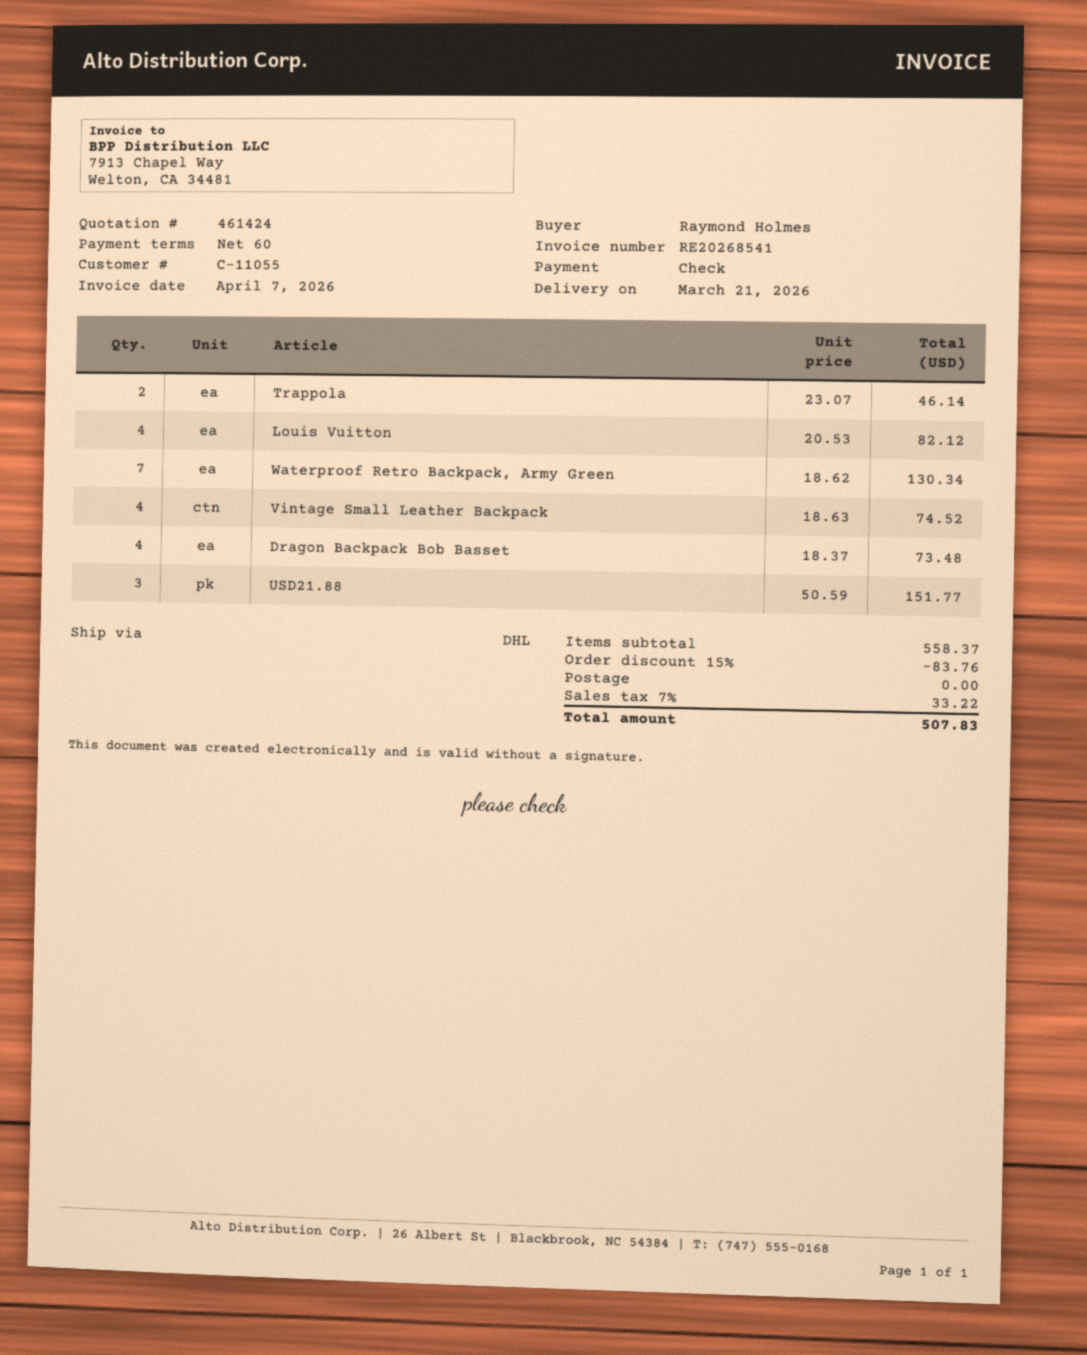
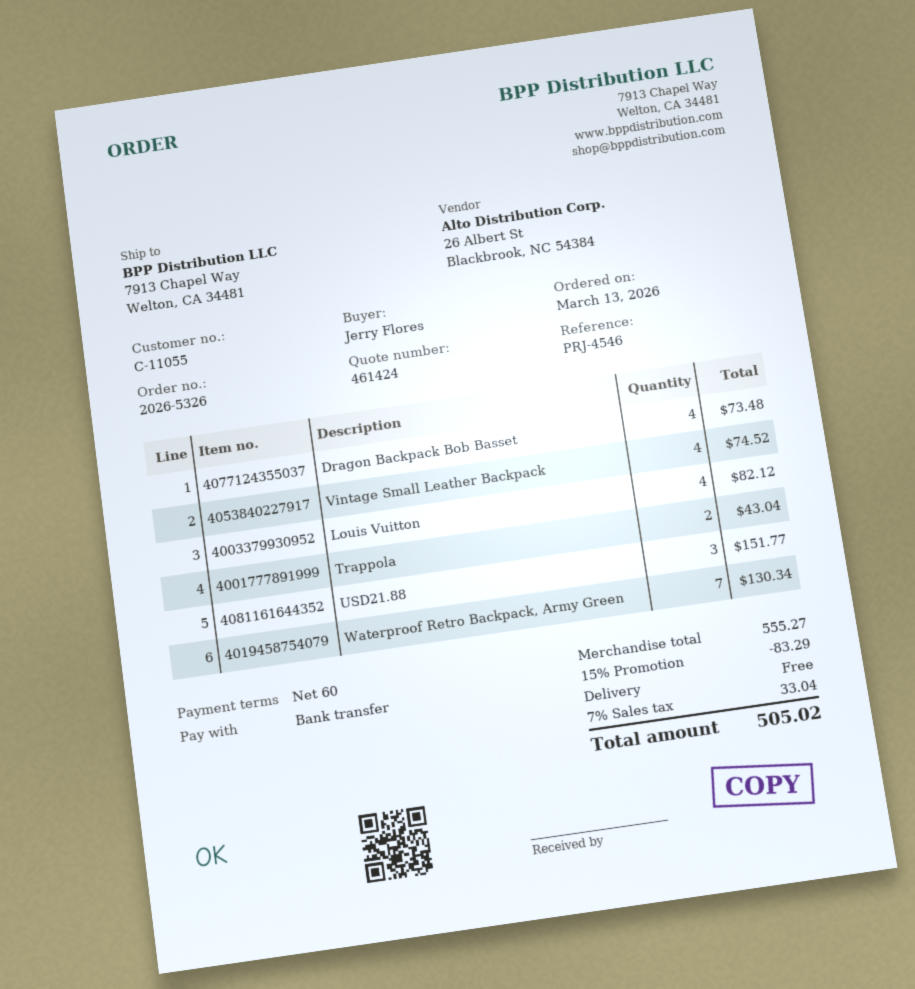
ordered by: Raymond Holmes -> Jerry Flores
payment method: cheque -> bank transfer
Trappola: 2 for 46.14 -> 2 for 43.04
subtotal: 558.37 -> 555.27
discount: 15% = 83.76 -> 15% = 83.29
tax: 7% = 33.22 -> 7% = 33.04
total: 507.83 -> 505.02

